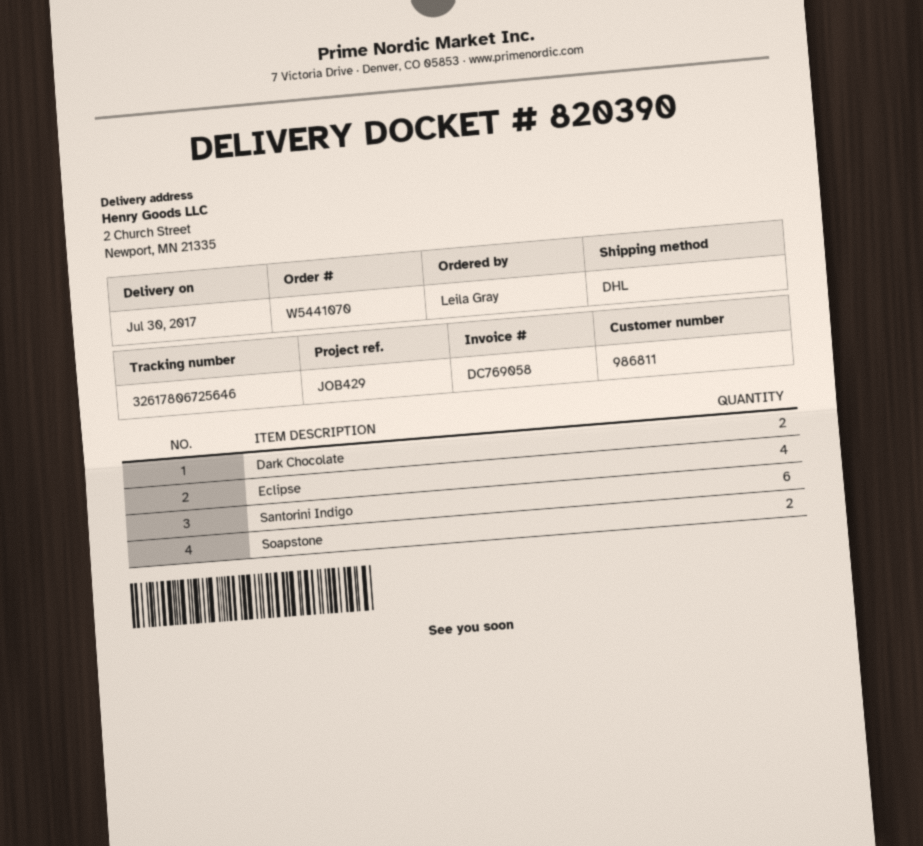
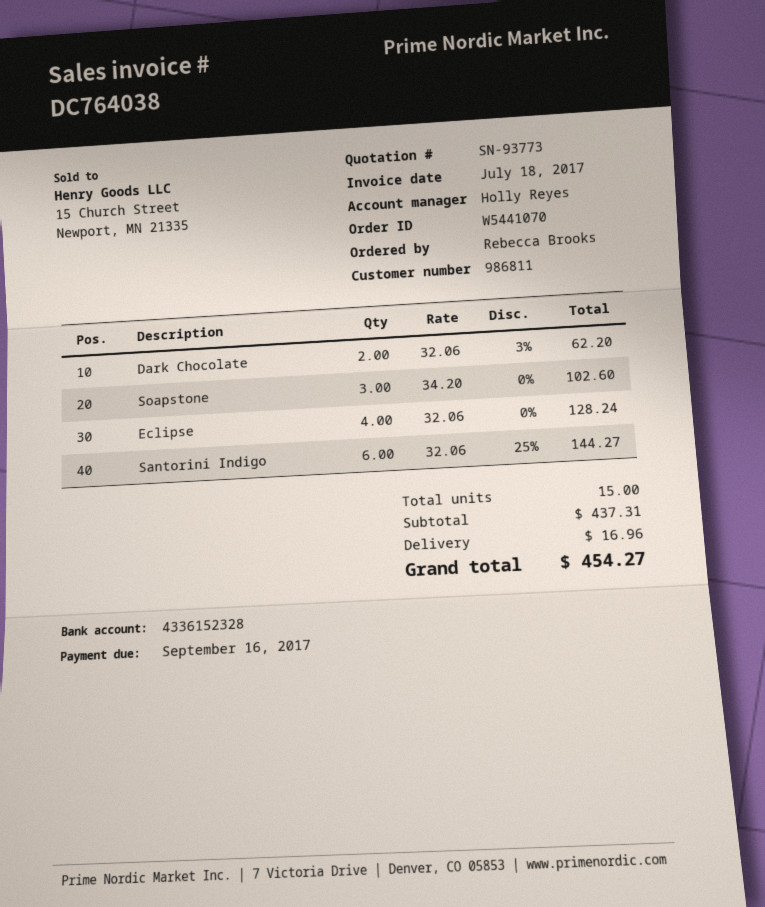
invoice number: DC769058 -> DC764038
ordered by: Leila Gray -> Rebecca Brooks
Soapstone: 2 -> 3

